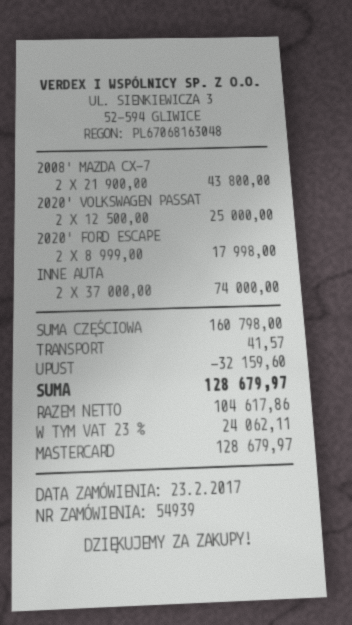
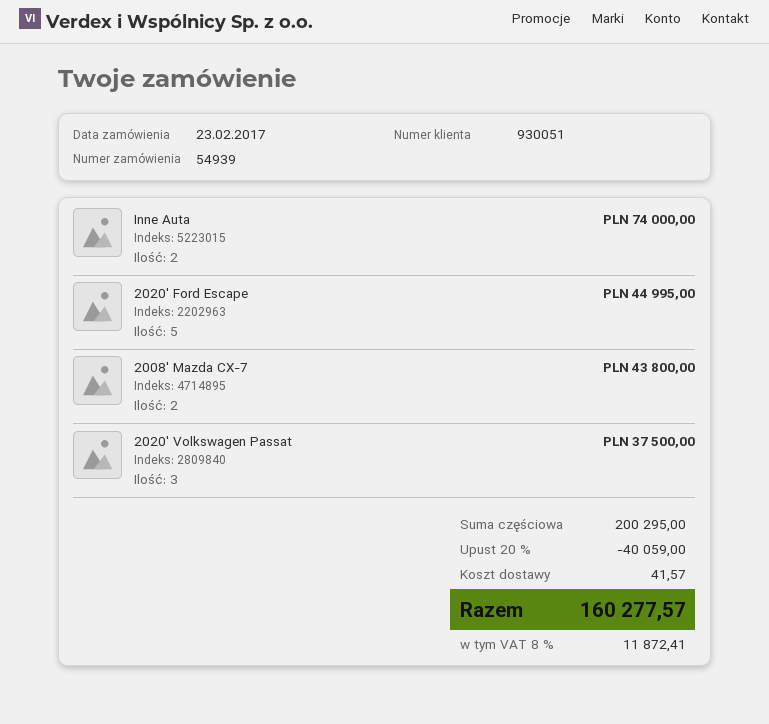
2020' VOLKSWAGEN PASSAT: 2 for 25000.00 -> 3 for 37500.00
2020' FORD ESCAPE: 2 for 17998.00 -> 5 for 44995.00
subtotal: 160798.00 -> 200295.00
discount: 32159.60 -> 40059.00
tax: 23% = 24062.11 -> 8% = 11872.41
total: 128679.97 -> 160277.57

